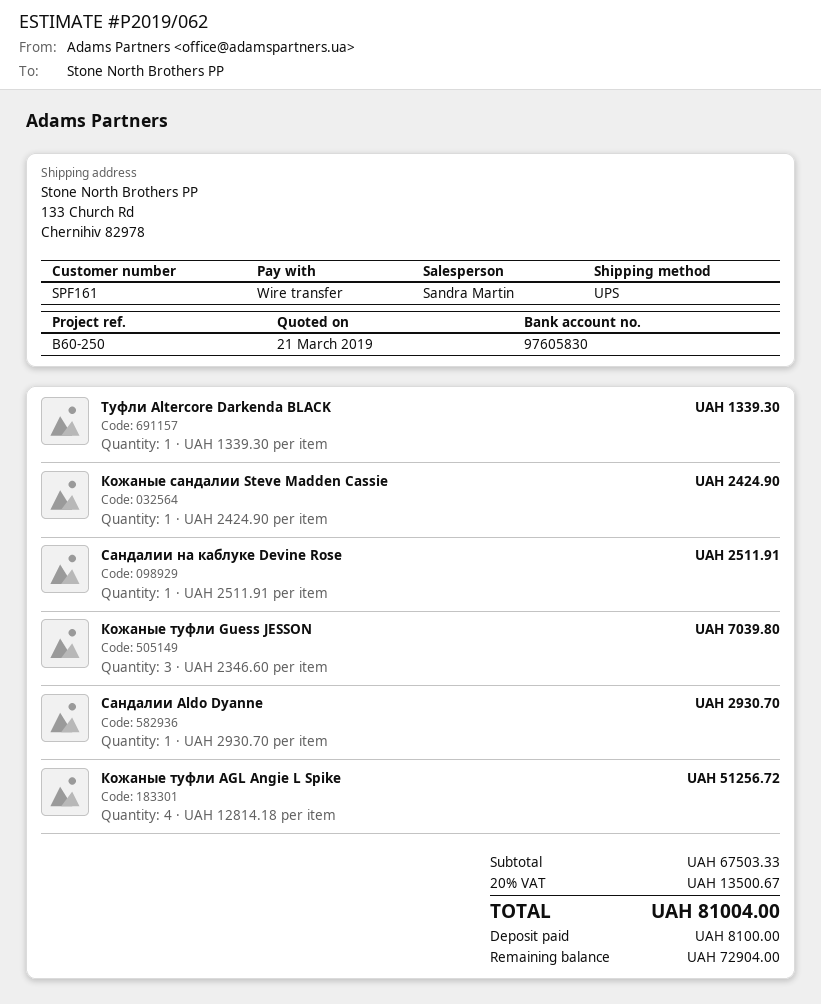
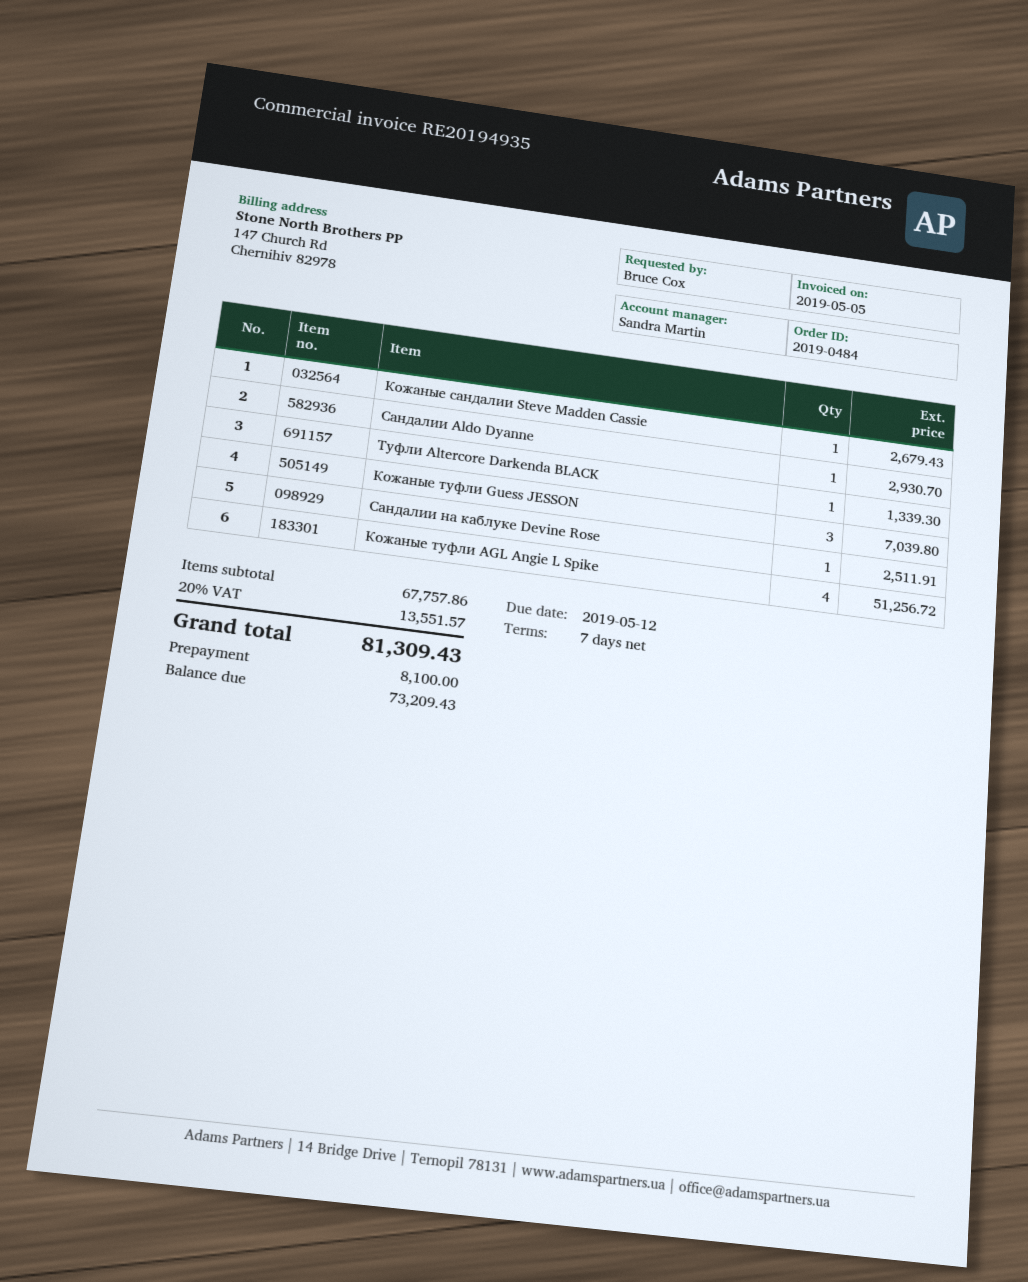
Кожаные сандалии Steve Madden Cassie: 1 for 2424.90 -> 1 for 2679.43
subtotal: 67503.33 -> 67757.86
tax: 20% = 13500.67 -> 20% = 13551.57
total: 81004.00 -> 81309.43
balance: 72904.00 -> 73209.43

